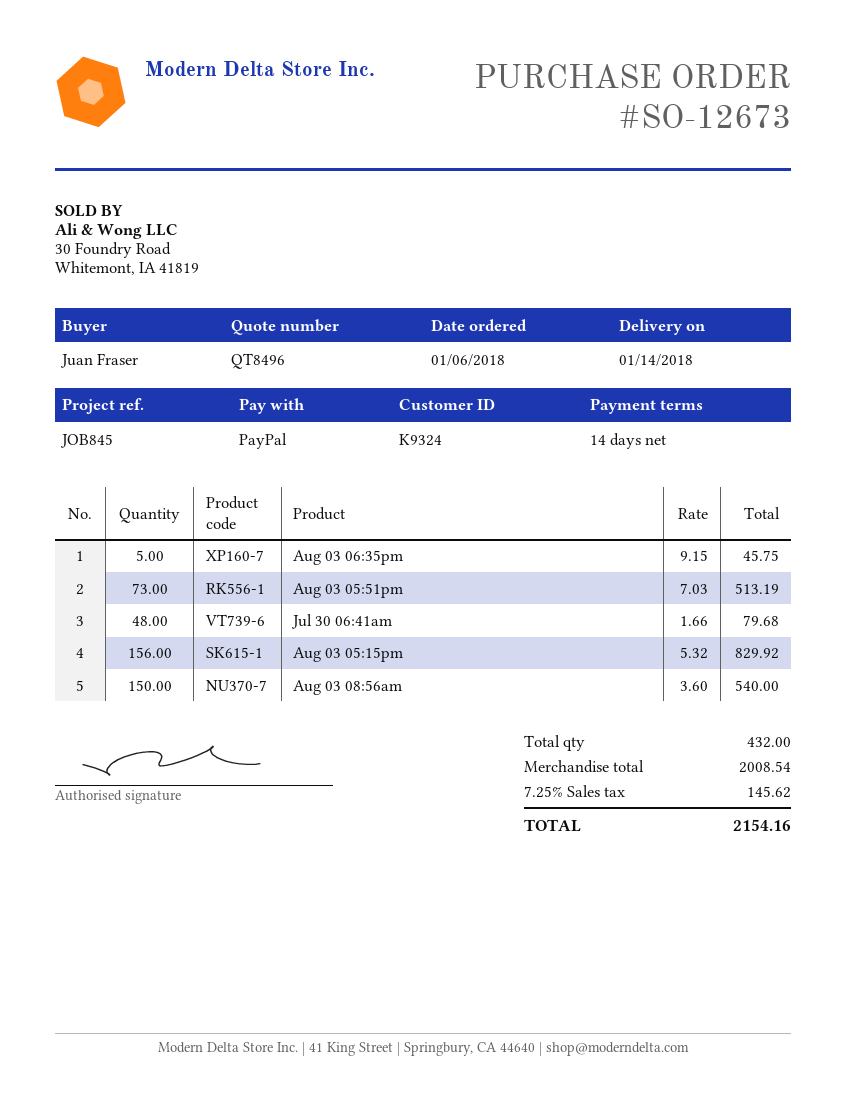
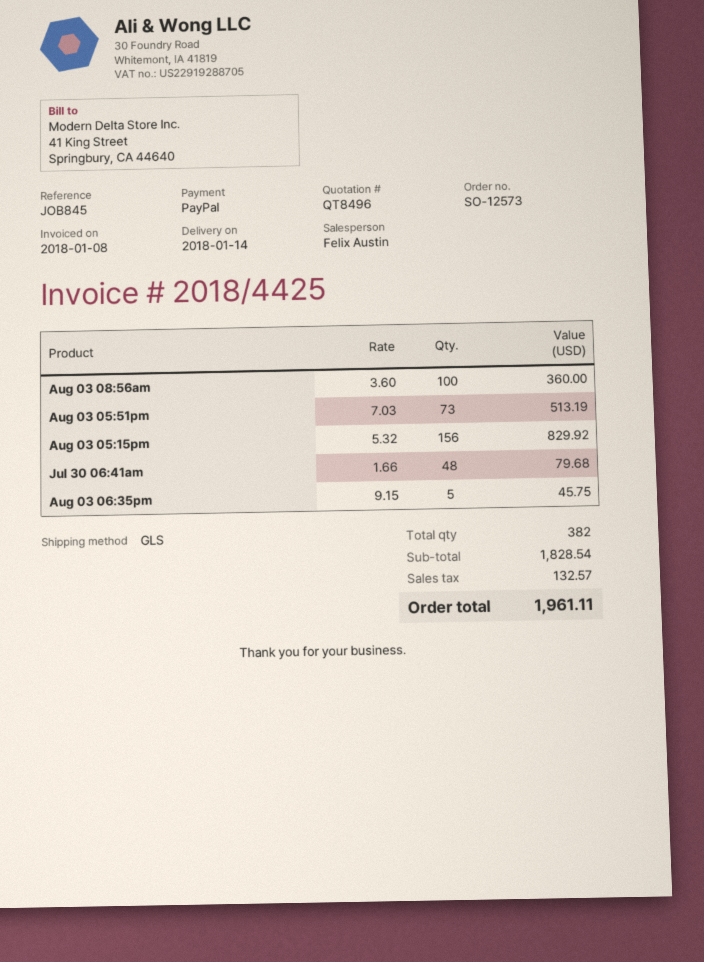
order number: SO-12673 -> SO-12573
Aug 03 08:56am: 150 x 3.60 = 540.00 -> 100 x 3.60 = 360.00
total quantity: 432 -> 382
subtotal: 2008.54 -> 1828.54
tax: 145.62 -> 132.57
total: 2154.16 -> 1961.11

